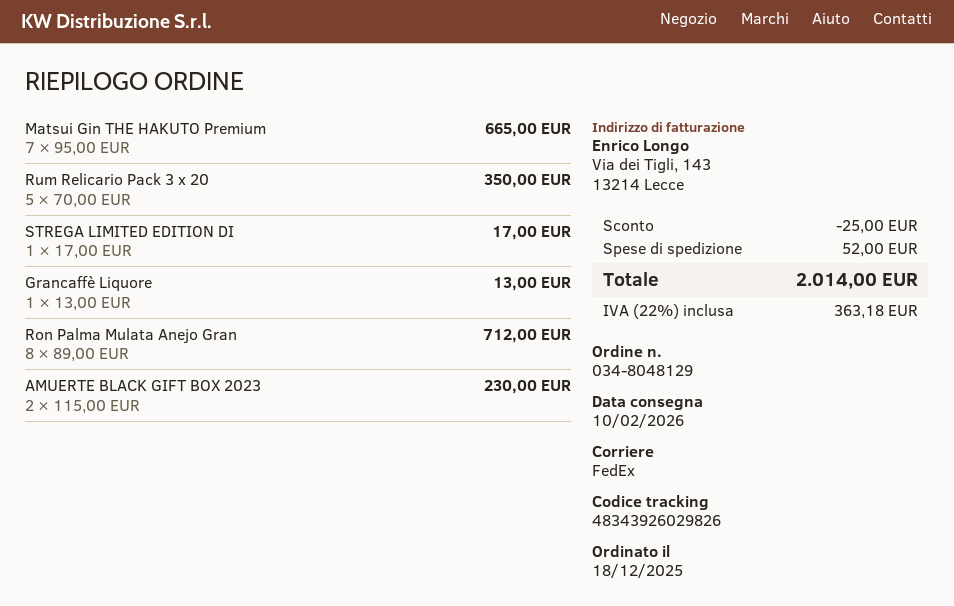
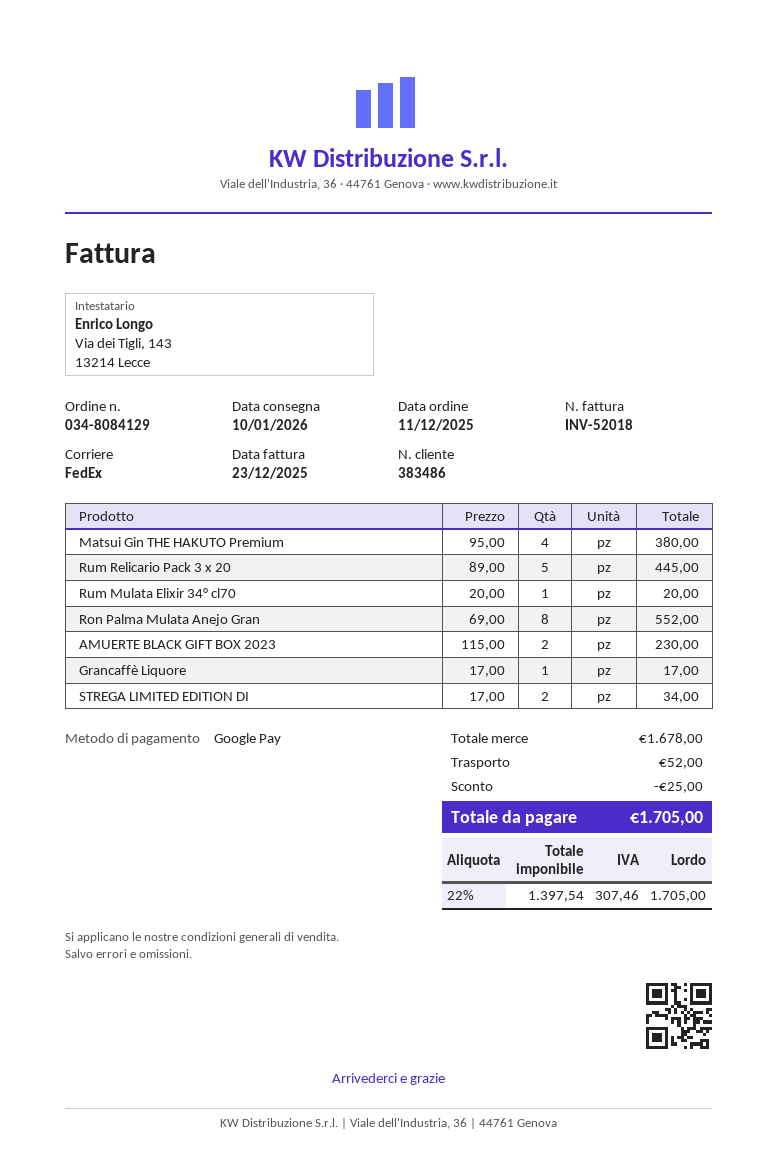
order number: 034-8048129 -> 034-8084129
order date: 2025-12-18 -> 2025-12-11
delivery date: 2026-02-10 -> 2026-01-10
Matsui Gin THE HAKUTO Premium: 7 x 95.00 = 665.00 -> 4 x 95.00 = 380.00
Rum Relicario Pack 3 x 20: 5 x 70.00 = 350.00 -> 5 x 89.00 = 445.00
STREGA LIMITED EDITION DI: 1 x 17.00 = 17.00 -> 2 x 17.00 = 34.00
Grancaffè Liquore: 1 x 13.00 = 13.00 -> 1 x 17.00 = 17.00
Ron Palma Mulata Anejo Gran: 8 x 89.00 = 712.00 -> 8 x 69.00 = 552.00
Rum Mulata Elixir 34° cl70: none -> 1 x 20.00 = 20.00
tax: 22% = 363.18 -> 22% = 307.46
total: 2014.00 -> 1705.00

